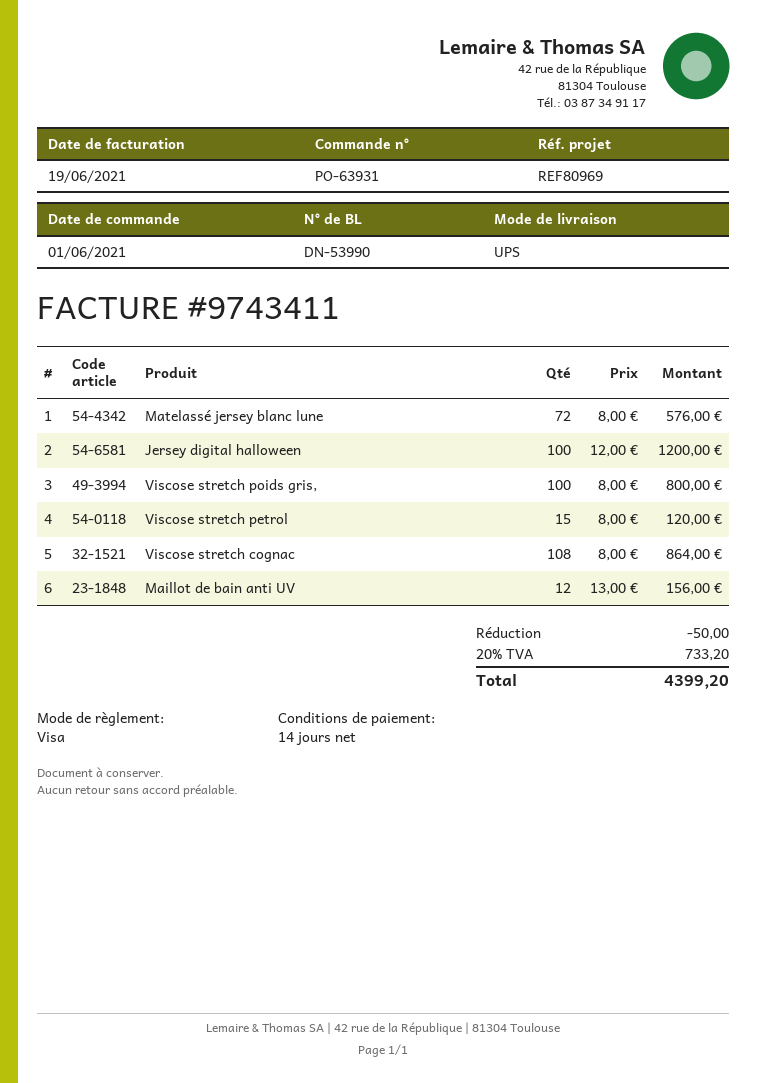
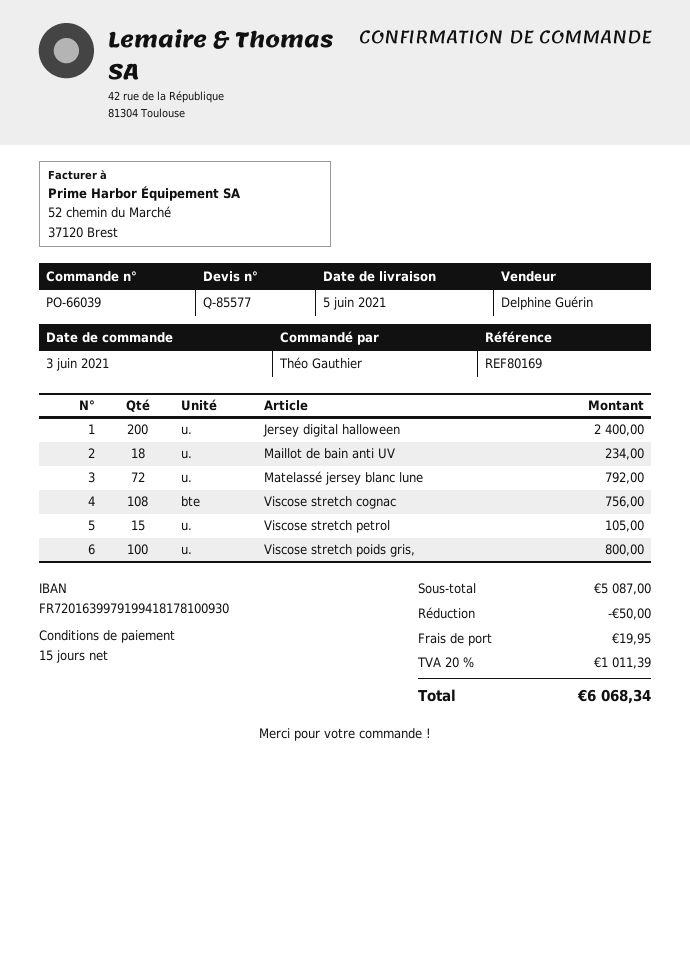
order number: PO-63931 -> PO-66039
order date: 2021-06-01 -> 2021-06-03
payment terms: 14 days -> 15 days
reference: REF80969 -> REF80169
Matelassé jersey blanc lune: 72 for 576.00 -> 72 for 792.00
Jersey digital halloween: 100 for 1200.00 -> 200 for 2400.00
Viscose stretch petrol: 15 for 120.00 -> 15 for 105.00
Viscose stretch cognac: 108 for 864.00 -> 108 for 756.00
Maillot de bain anti UV: 12 for 156.00 -> 18 for 234.00
shipping: none -> 19.95
tax: 20% = 733.20 -> 20% = 1011.39
total: 4399.20 -> 6068.34

